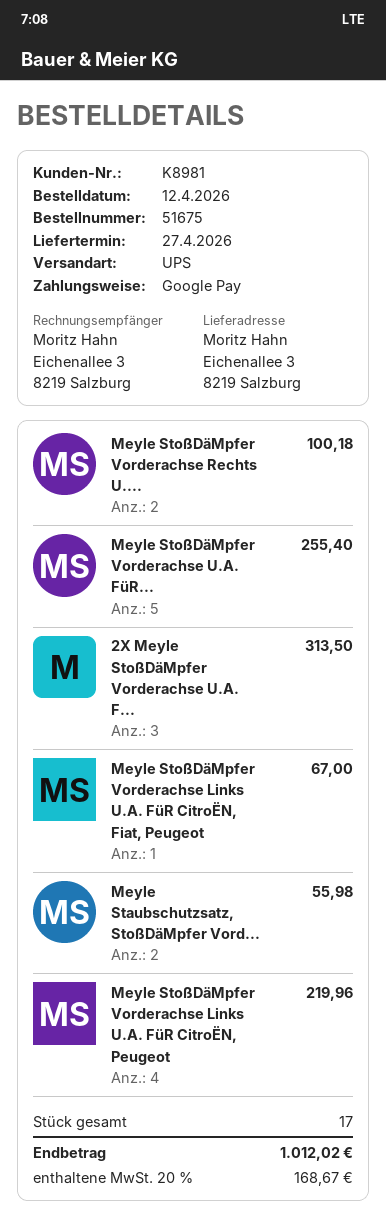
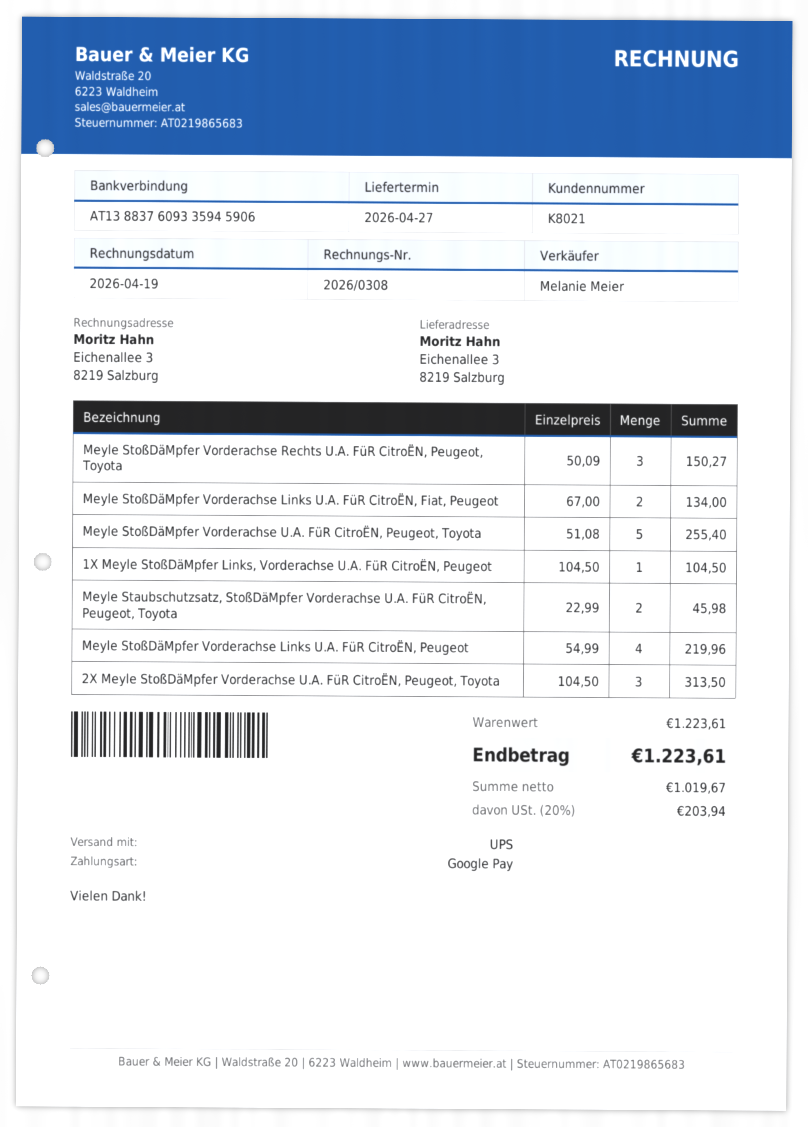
customer number: K8981 -> K8021
Meyle StoßDäMpfer Vorderachse Rechts U....: 2 for 100.18 -> 3 for 150.27
Meyle StoßDäMpfer Vorderachse Links U.A. FüR CitroËN, Fiat, Peugeot: 1 for 67.00 -> 2 for 134.00
Meyle Staubschutzsatz, StoßDäMpfer Vord...: 2 for 55.98 -> 2 for 45.98
1X Meyle StoßDäMpfer Links, Vorderachse U.A. FüR CitroËN, Peugeot: none -> 1 for 104.50
tax: 20% = 168.67 -> 20% = 203.94
total: 1012.02 -> 1223.61

